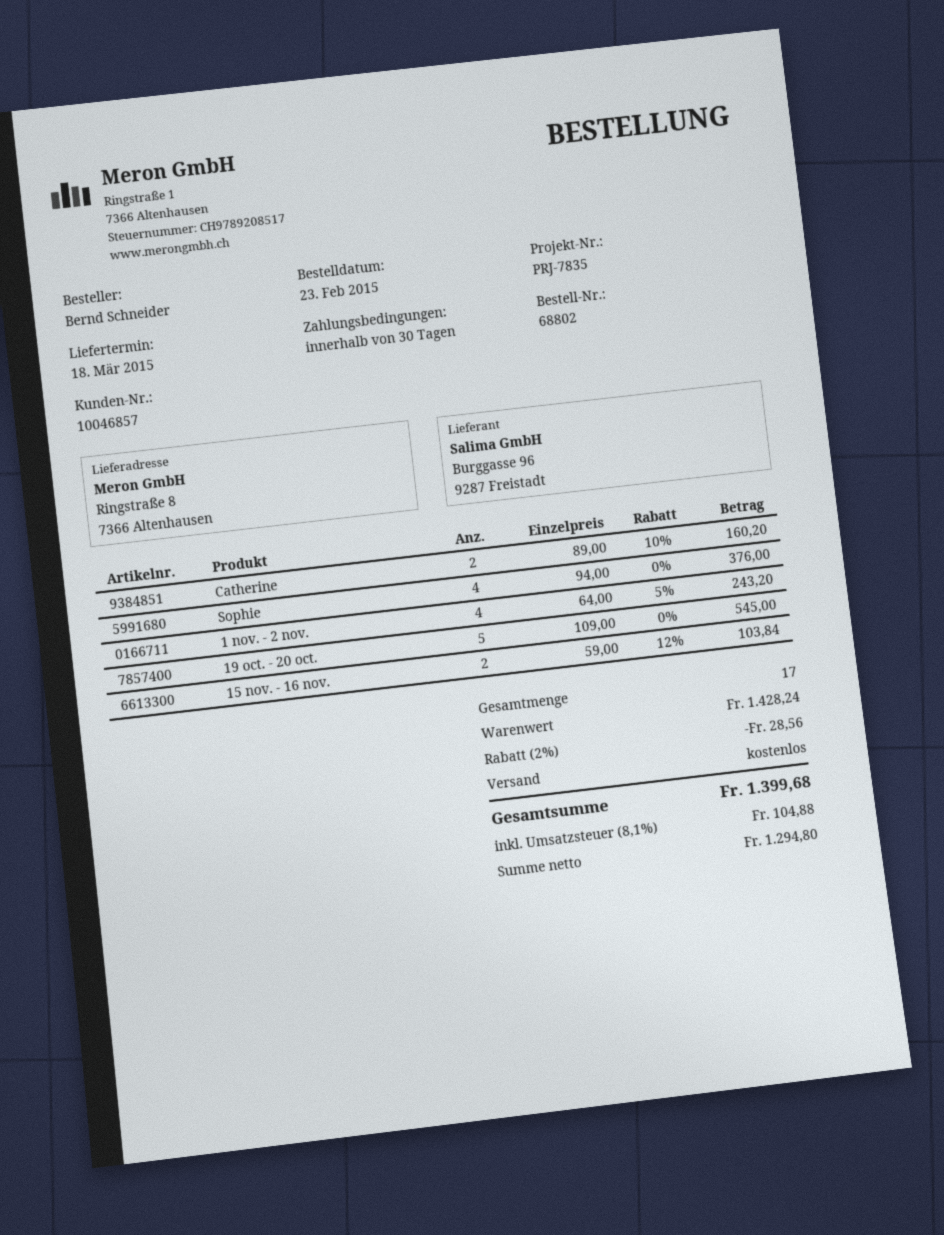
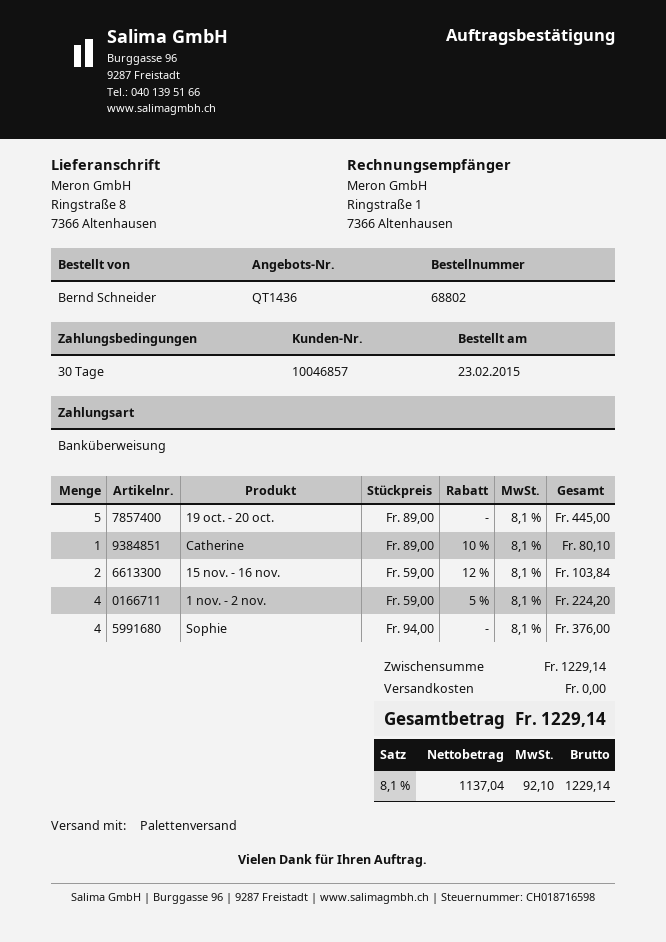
Catherine: 2 x 89.00 - 10% = 160.20 -> 1 x 89.00 - 10% = 80.10
1 nov. - 2 nov.: 4 x 64.00 - 5% = 243.20 -> 4 x 59.00 - 5% = 224.20
19 oct. - 20 oct.: 5 x 109.00 = 545.00 -> 5 x 89.00 = 445.00
subtotal: 1428.24 -> 1229.14
discount: 2% = 28.56 -> none
net: 1294.80 -> 1137.04
tax: 8.1% = 104.88 -> 8.1% = 92.10
total: 1399.68 -> 1229.14

